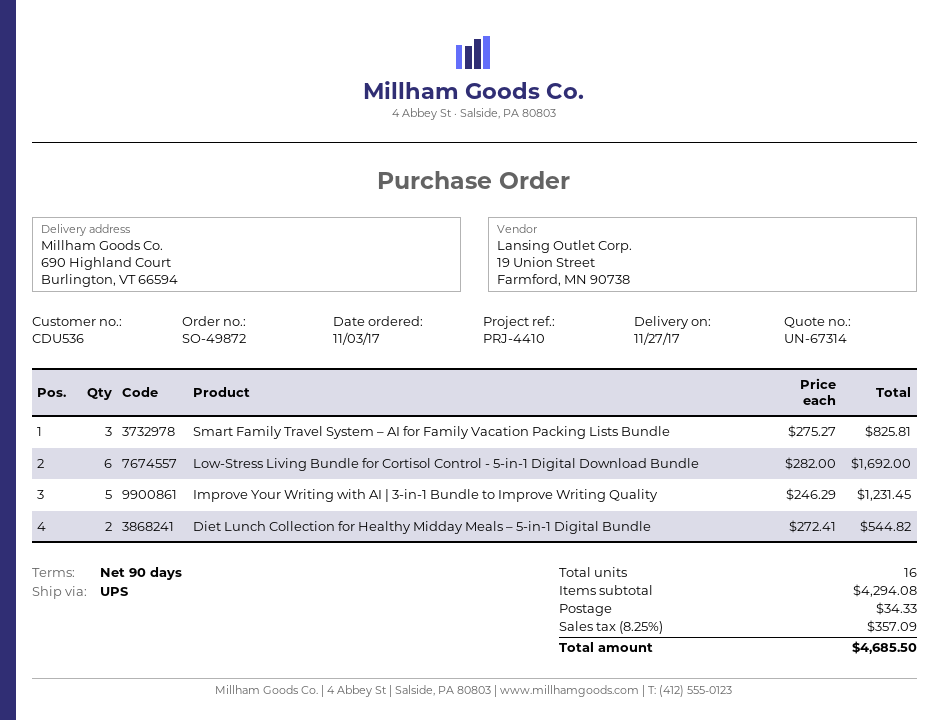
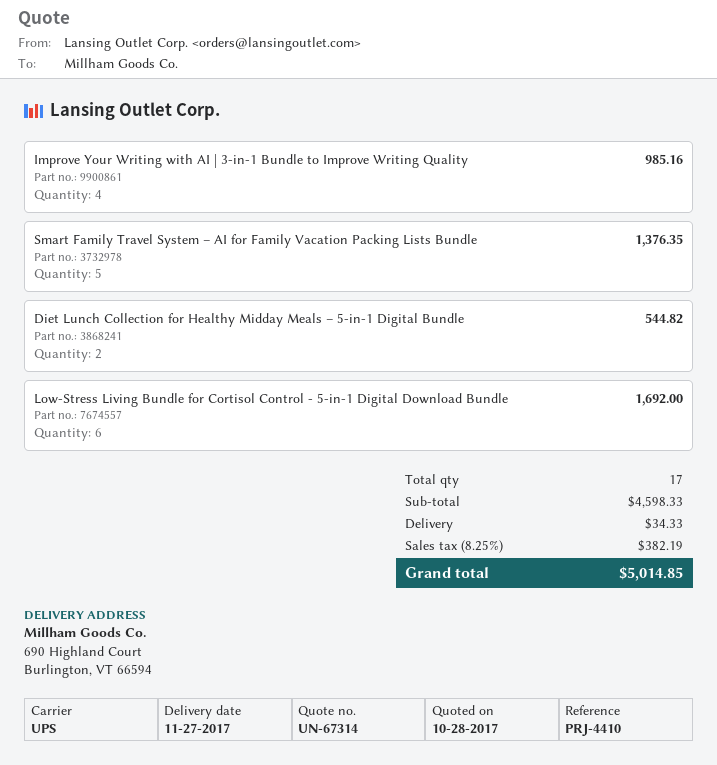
Smart Family Travel System – AI for Family Vacation Packing Lists Bundle: 3 for 825.81 -> 5 for 1376.35
Improve Your Writing with AI | 3-in-1 Bundle to Improve Writing Quality: 5 for 1231.45 -> 4 for 985.16
total quantity: 16 -> 17
subtotal: 4294.08 -> 4598.33
tax: 8.25% = 357.09 -> 8.25% = 382.19
total: 4685.50 -> 5014.85

